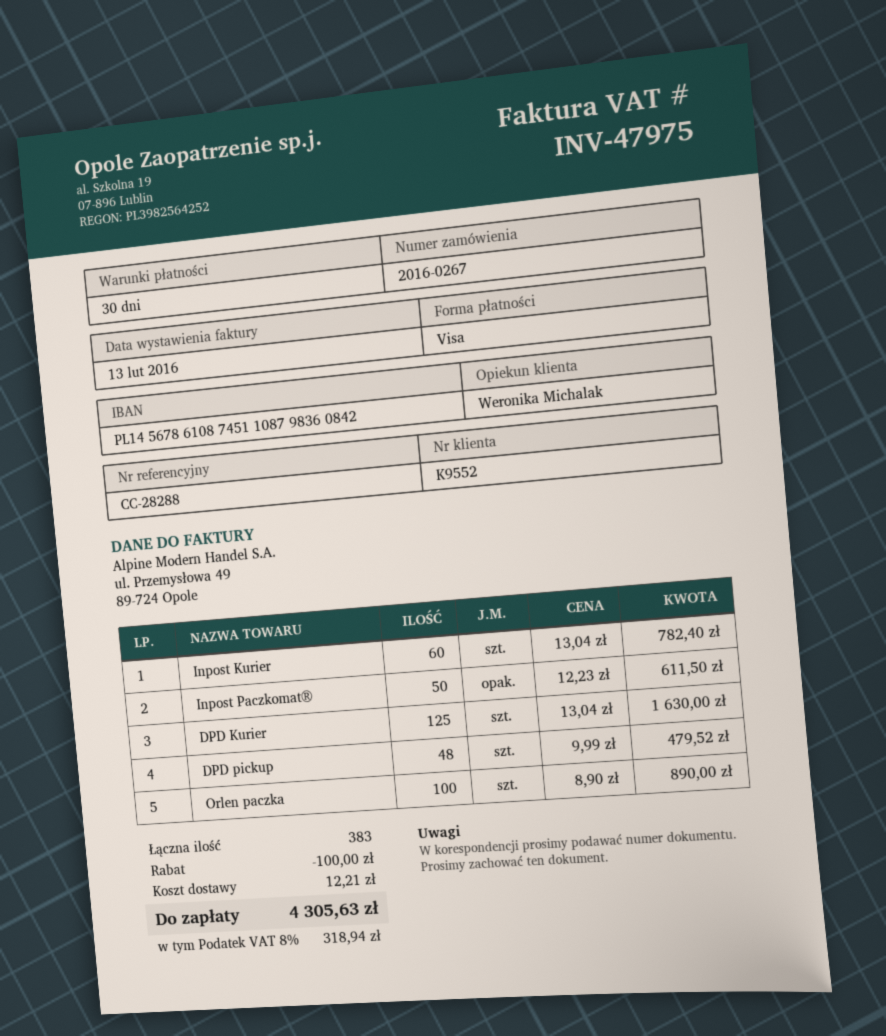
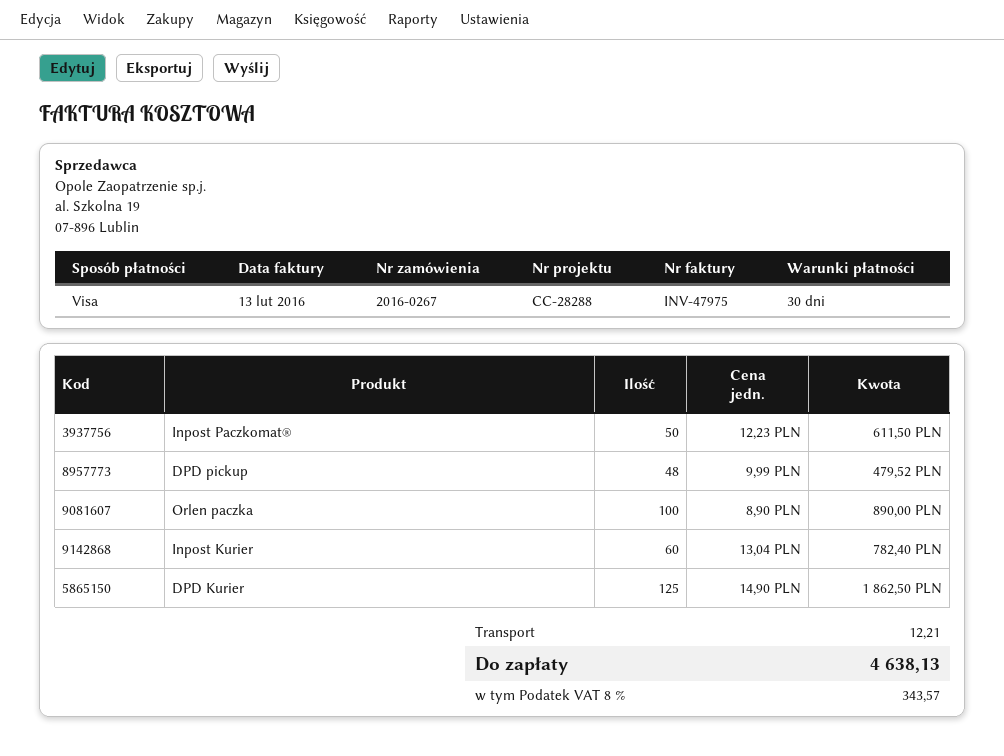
DPD Kurier: 125 x 13.04 = 1630.00 -> 125 x 14.90 = 1862.50
discount: 100.00 -> none
tax: 8% = 318.94 -> 8% = 343.57
total: 4305.63 -> 4638.13

